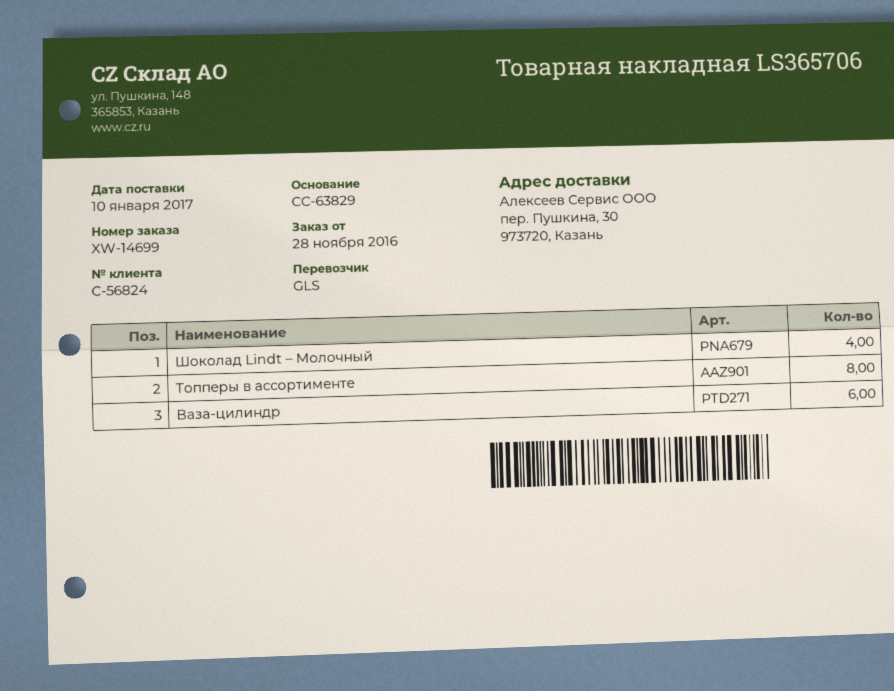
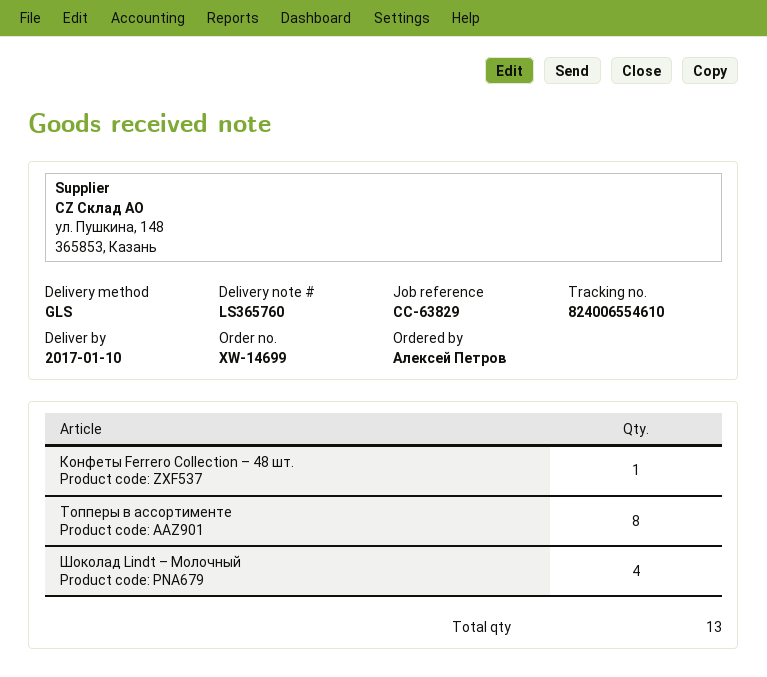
delivery note number: LS365706 -> LS365760
Ваза-цилиндр: 6 -> none
Конфеты Ferrero Collection – 48 шт.: none -> 1

